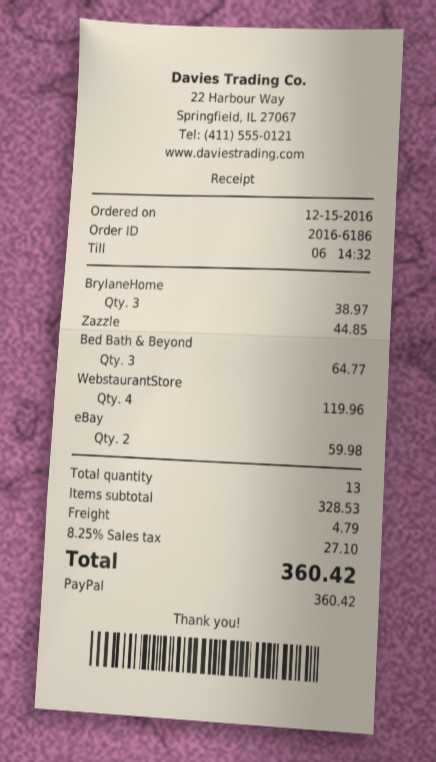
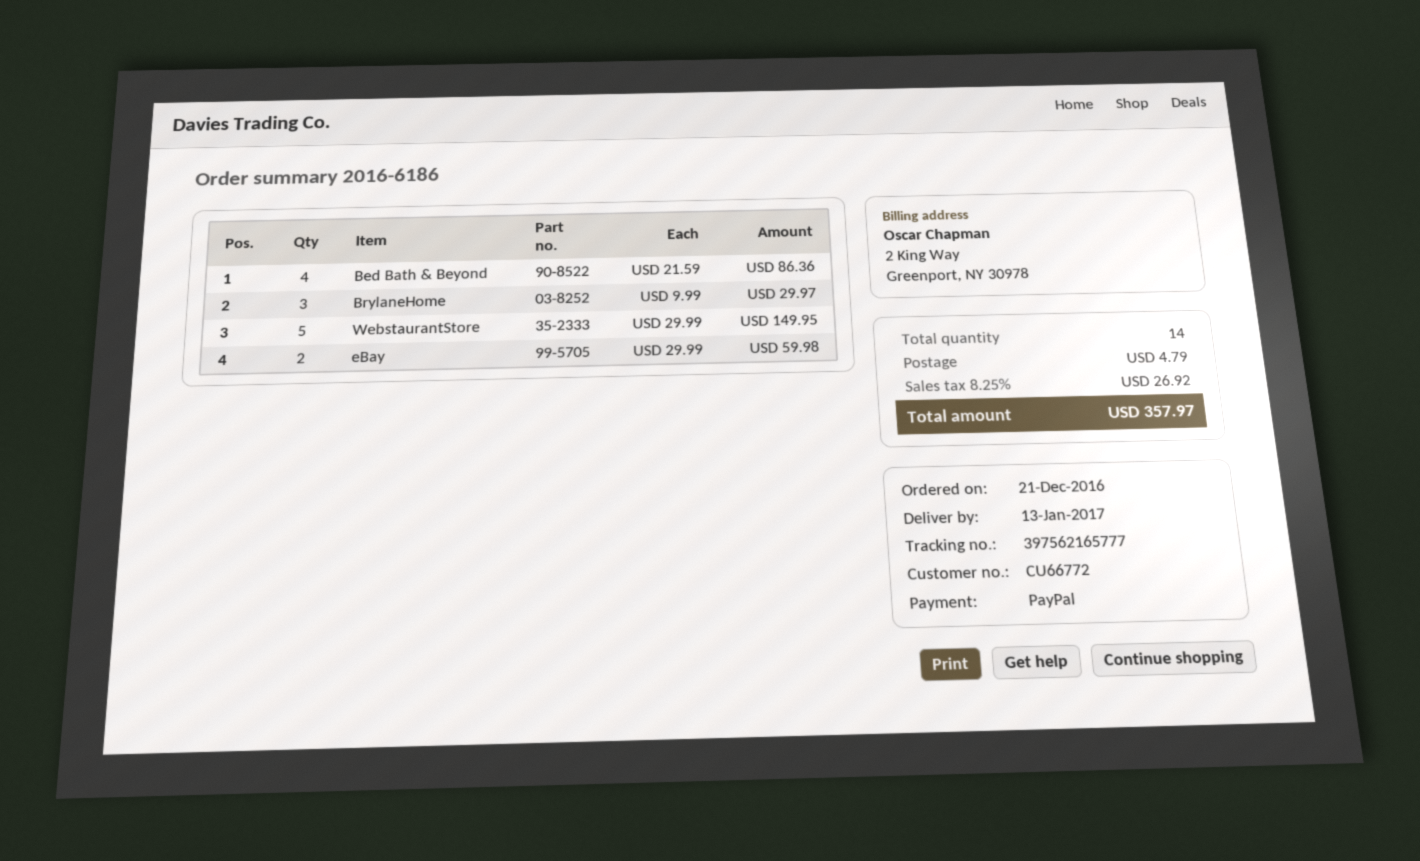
order date: 2016-12-15 -> 2016-12-21
BrylaneHome: 3 for 38.97 -> 3 for 29.97
Zazzle: 1 for 44.85 -> none
Bed Bath & Beyond: 3 for 64.77 -> 4 for 86.36
WebstaurantStore: 4 for 119.96 -> 5 for 149.95
total quantity: 13 -> 14
tax: 8.25% = 27.10 -> 8.25% = 26.92
total: 360.42 -> 357.97

